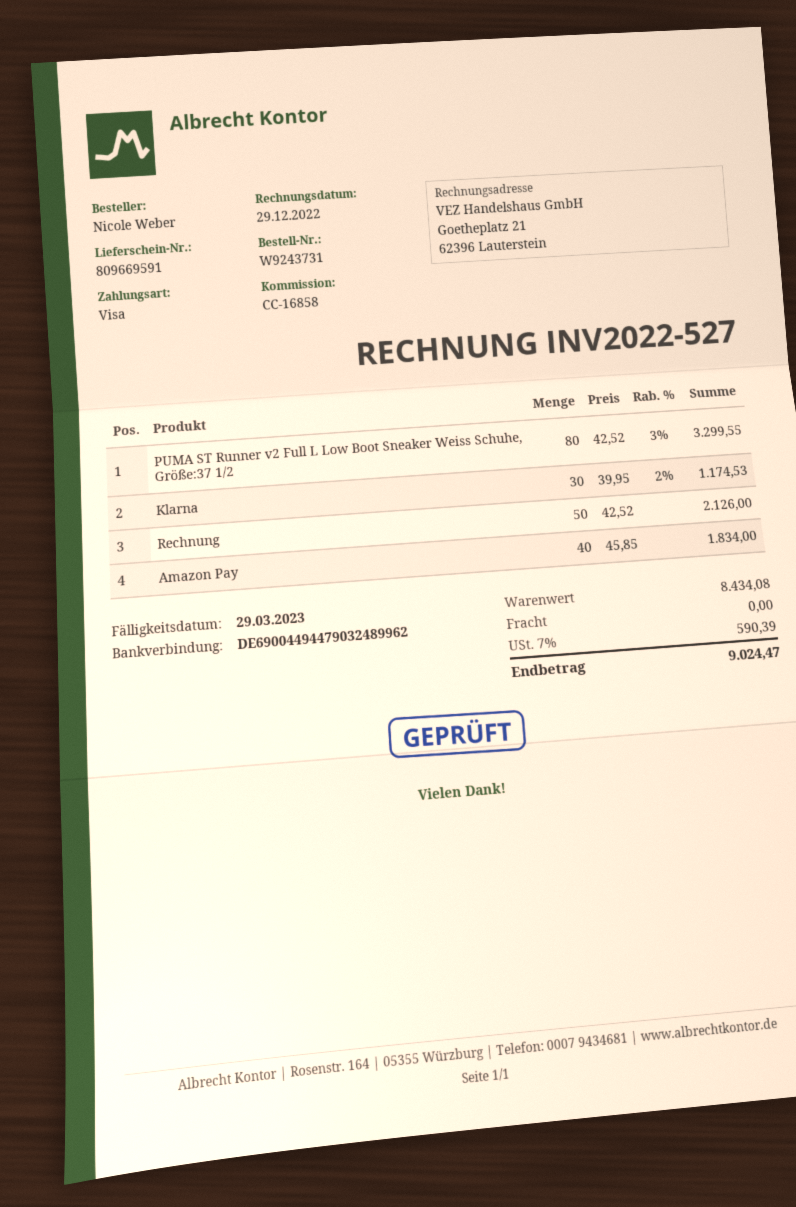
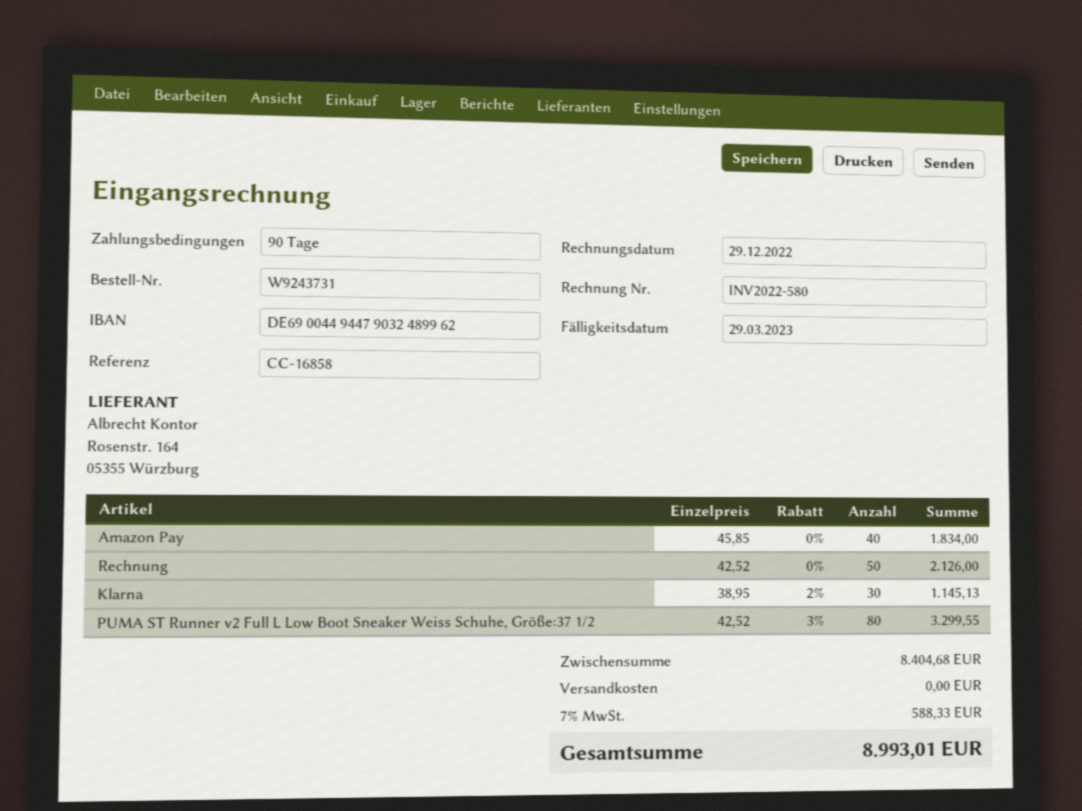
invoice number: INV2022-527 -> INV2022-580
Klarna: 30 x 39.95 - 2% = 1174.53 -> 30 x 38.95 - 2% = 1145.13
subtotal: 8434.08 -> 8404.68
tax: 7% = 590.39 -> 7% = 588.33
total: 9024.47 -> 8993.01

